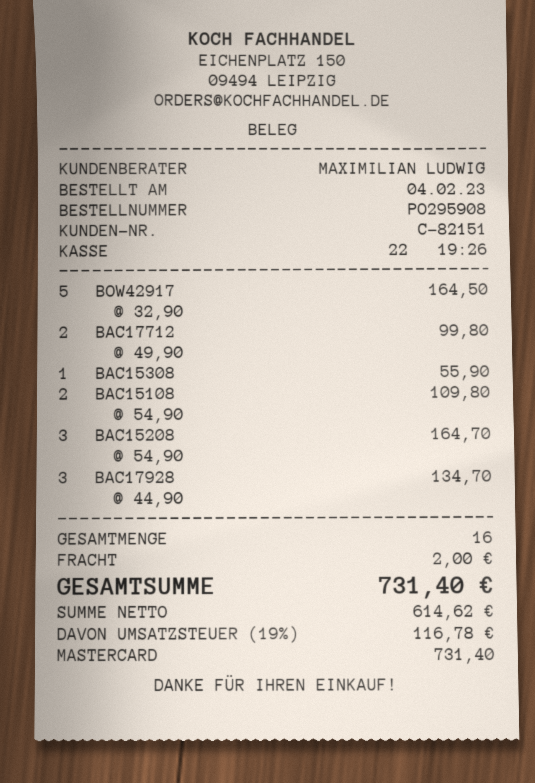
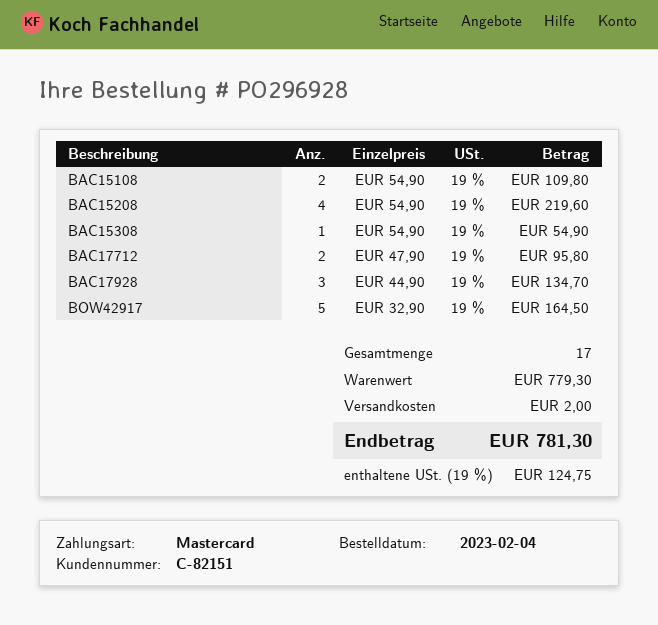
order number: PO295908 -> PO296928
BAC17712: 2 x 49.90 = 99.80 -> 2 x 47.90 = 95.80
BAC15308: 1 x 55.90 = 55.90 -> 1 x 54.90 = 54.90
BAC15208: 3 x 54.90 = 164.70 -> 4 x 54.90 = 219.60
total quantity: 16 -> 17
tax: 19% = 116.78 -> 19% = 124.75
total: 731.40 -> 781.30

